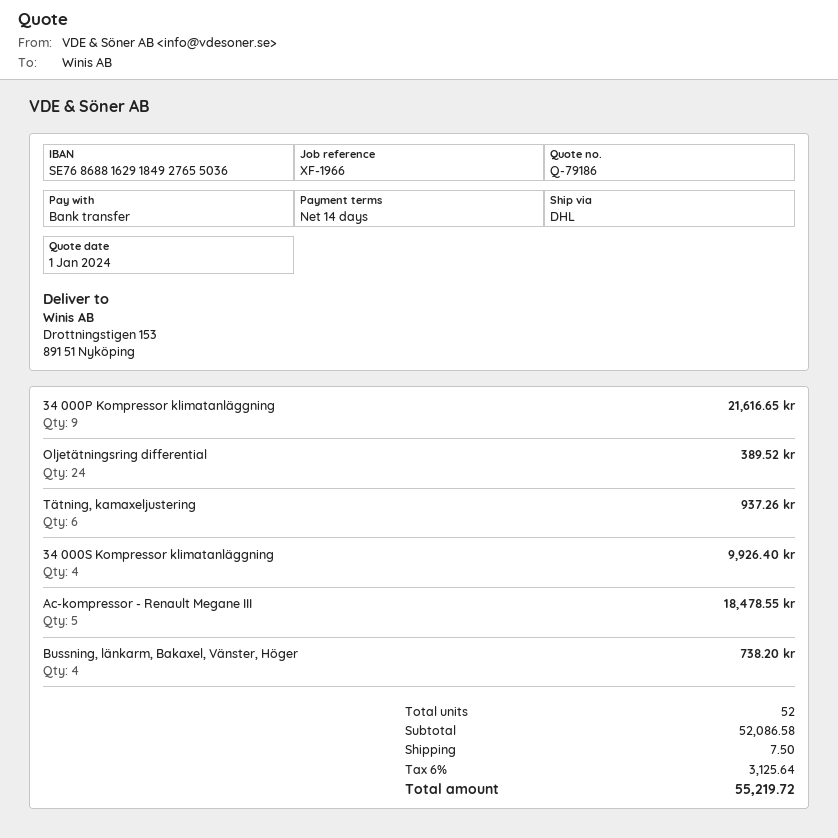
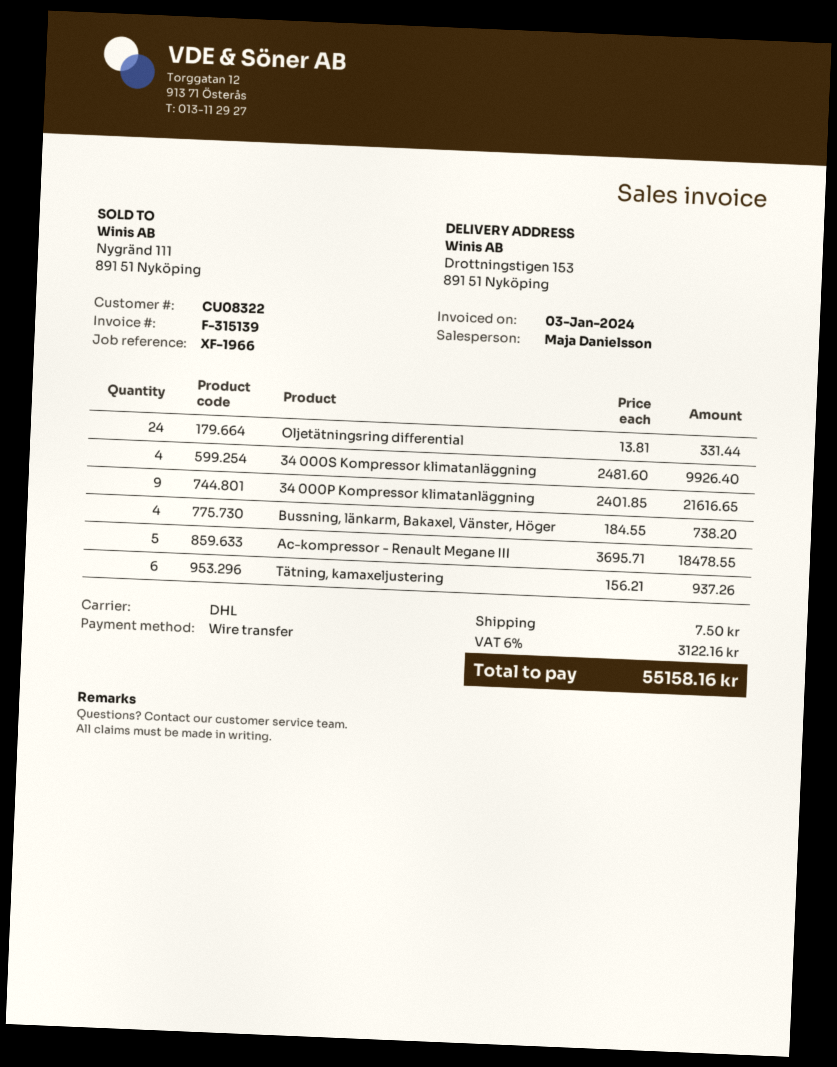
Oljetätningsring differential: 24 for 389.52 -> 24 for 331.44
tax: 6% = 3125.64 -> 6% = 3122.16
total: 55219.72 -> 55158.16

